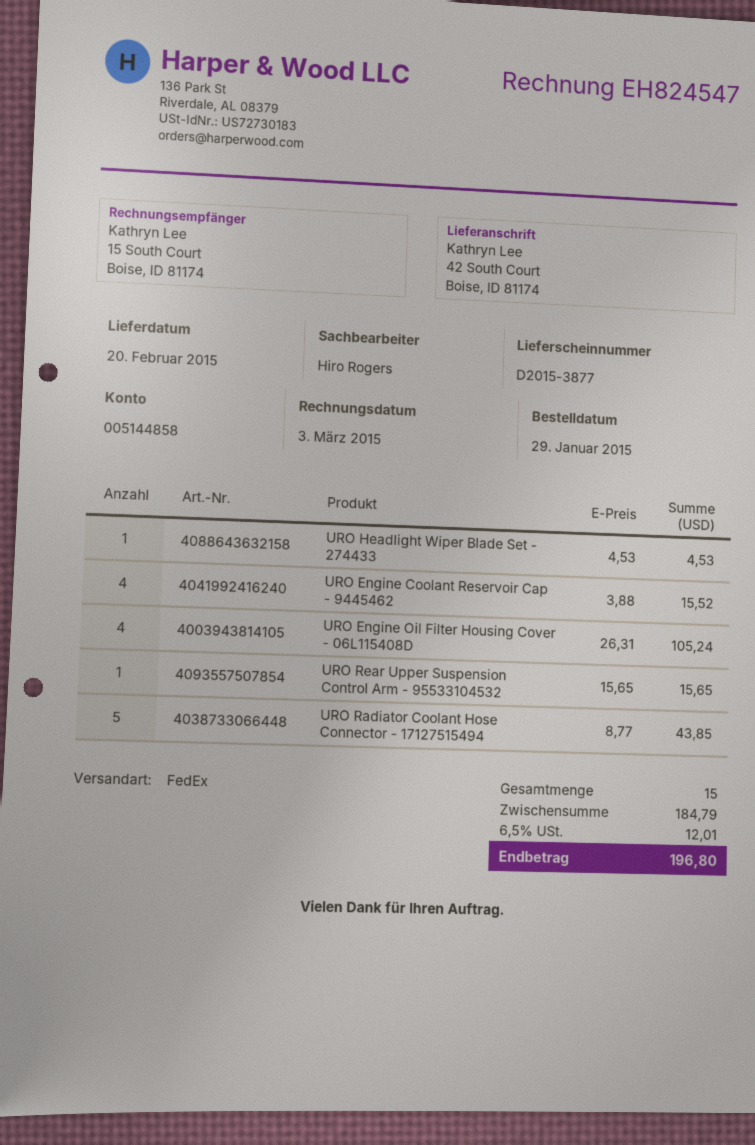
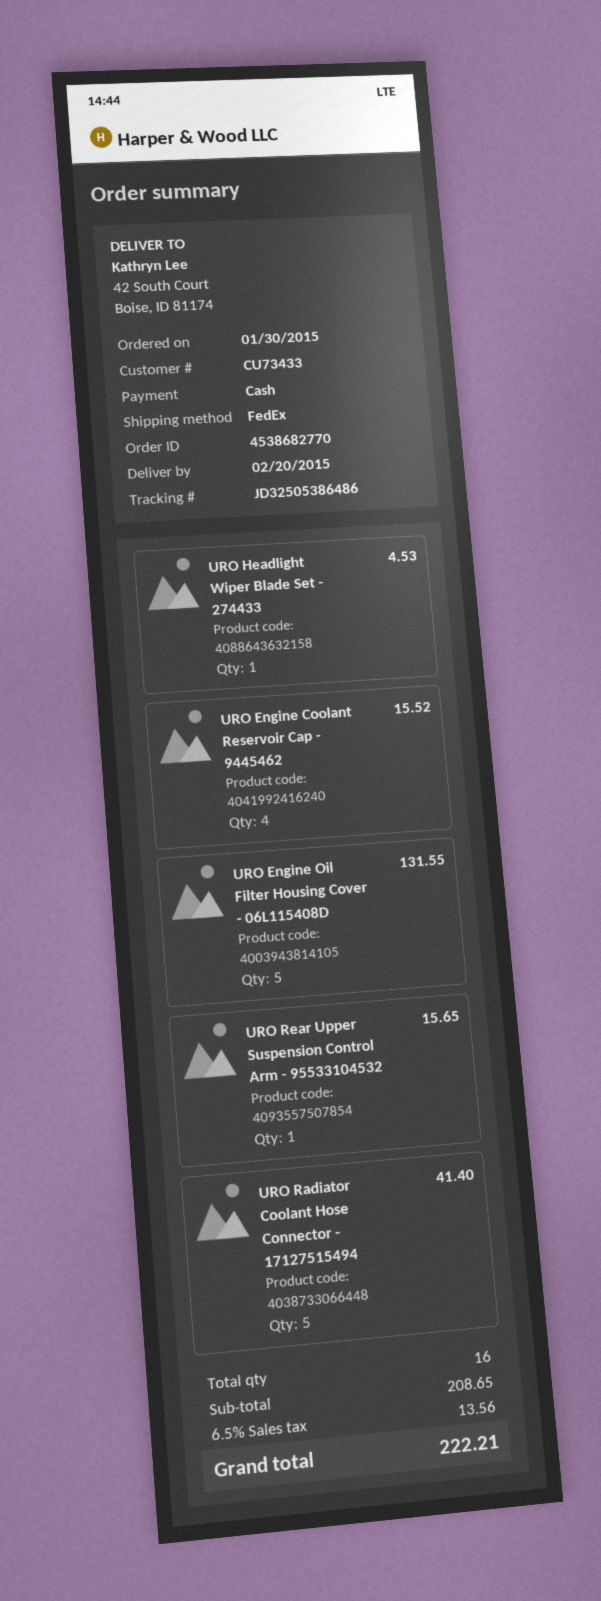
order date: 2015-01-29 -> 2015-01-30
URO Engine Oil Filter Housing Cover - 06L115408D: 4 for 105.24 -> 5 for 131.55
URO Radiator Coolant Hose Connector - 17127515494: 5 for 43.85 -> 5 for 41.40
total quantity: 15 -> 16
subtotal: 184.79 -> 208.65
tax: 6.5% = 12.01 -> 6.5% = 13.56
total: 196.80 -> 222.21

